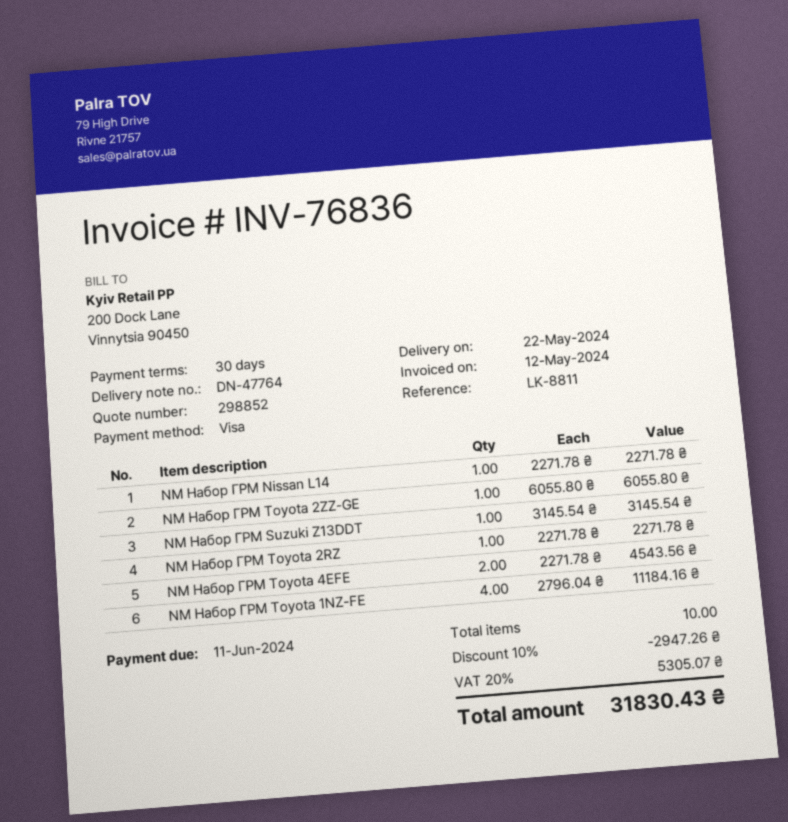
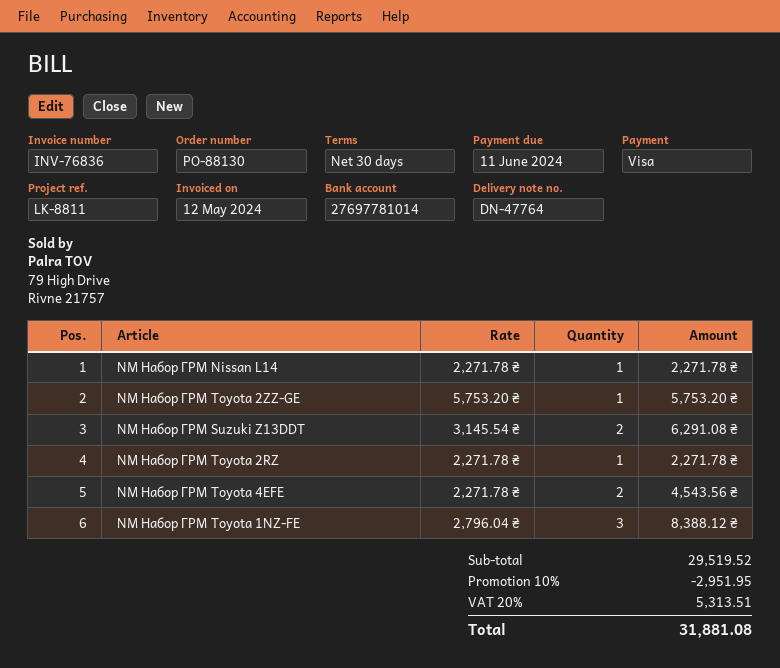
NM Набор ГРМ Toyota 2ZZ-GE: 1 x 6055.80 = 6055.80 -> 1 x 5753.20 = 5753.20
NM Набор ГРМ Suzuki Z13DDT: 1 x 3145.54 = 3145.54 -> 2 x 3145.54 = 6291.08
NM Набор ГРМ Toyota 1NZ-FE: 4 x 2796.04 = 11184.16 -> 3 x 2796.04 = 8388.12
discount: 10% = 2947.26 -> 10% = 2951.95
tax: 20% = 5305.07 -> 20% = 5313.51
total: 31830.43 -> 31881.08

